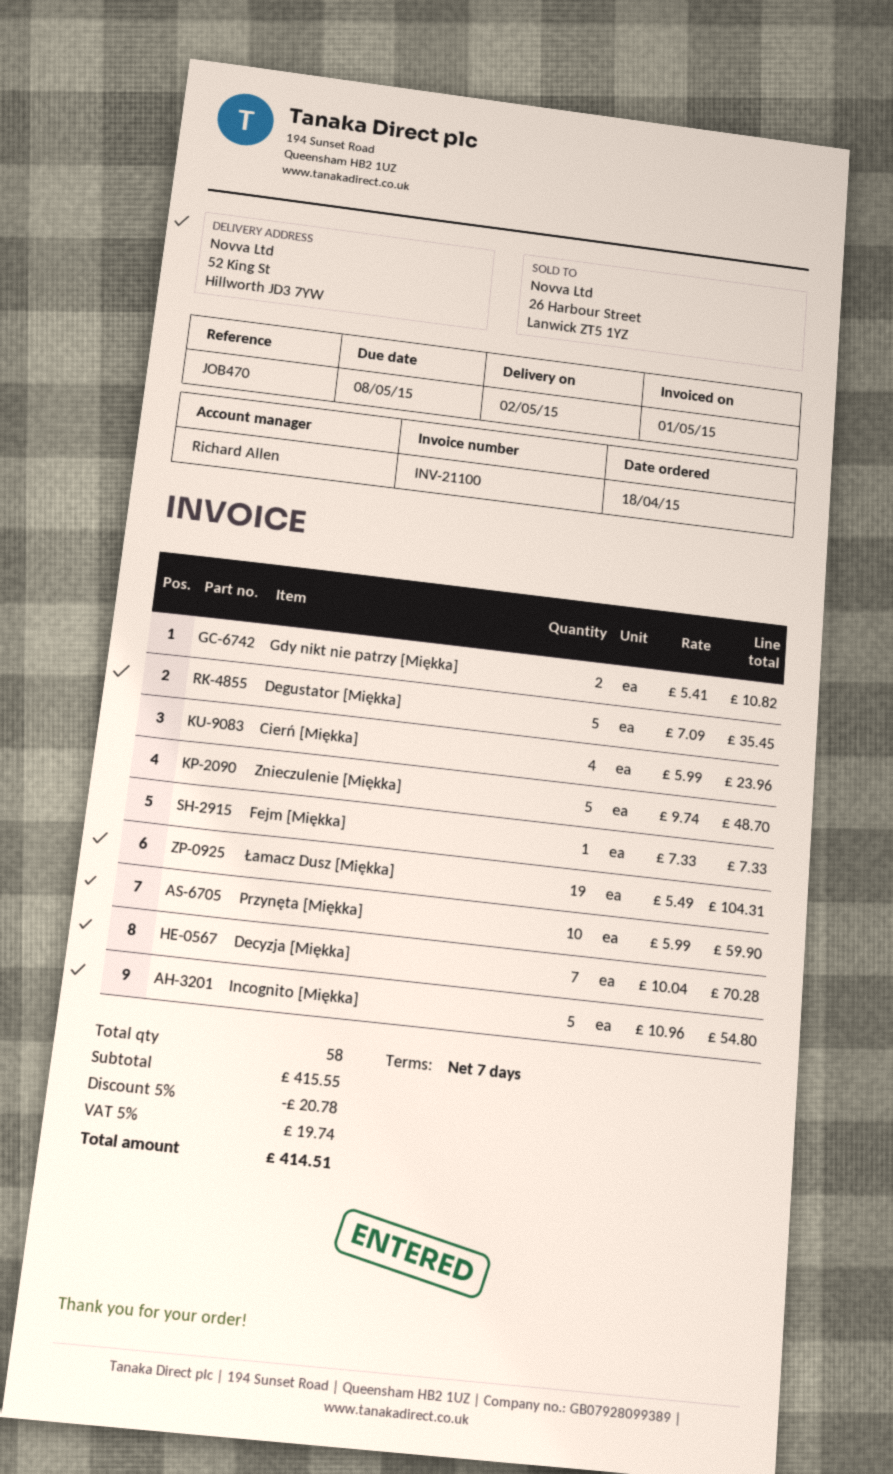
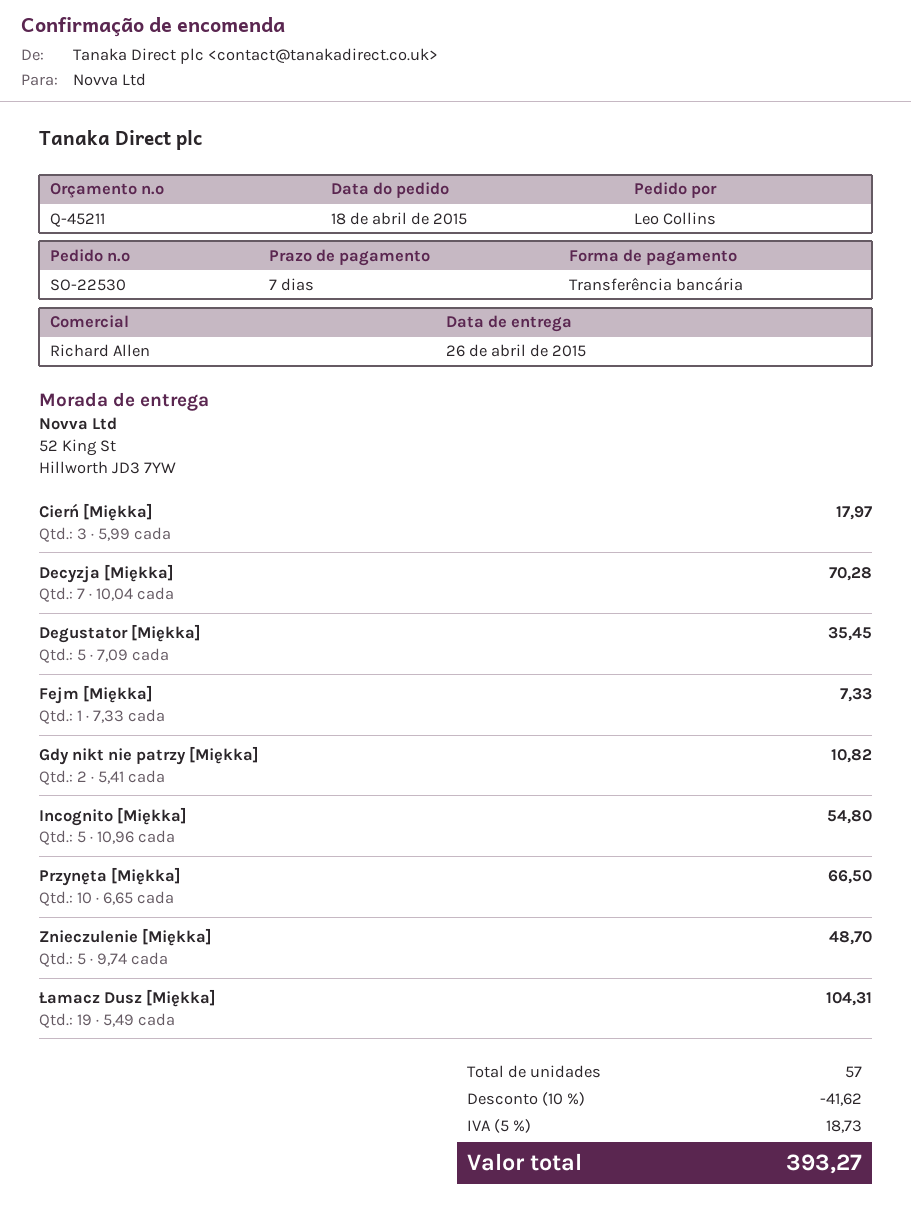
delivery date: 2015-05-02 -> 2015-04-26
Cierń [Miękka]: 4 x 5.99 = 23.96 -> 3 x 5.99 = 17.97
Przynęta [Miękka]: 10 x 5.99 = 59.90 -> 10 x 6.65 = 66.50
total quantity: 58 -> 57
discount: 5% = 20.78 -> 10% = 41.62
tax: 5% = 19.74 -> 5% = 18.73
total: 414.51 -> 393.27

